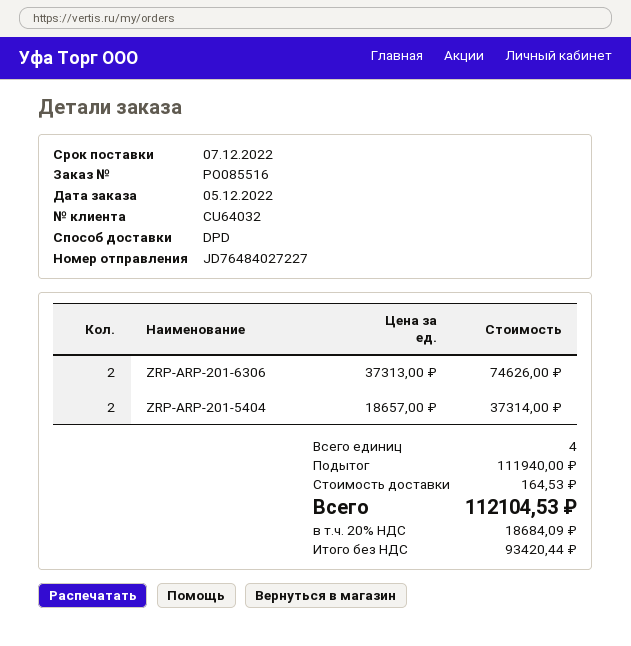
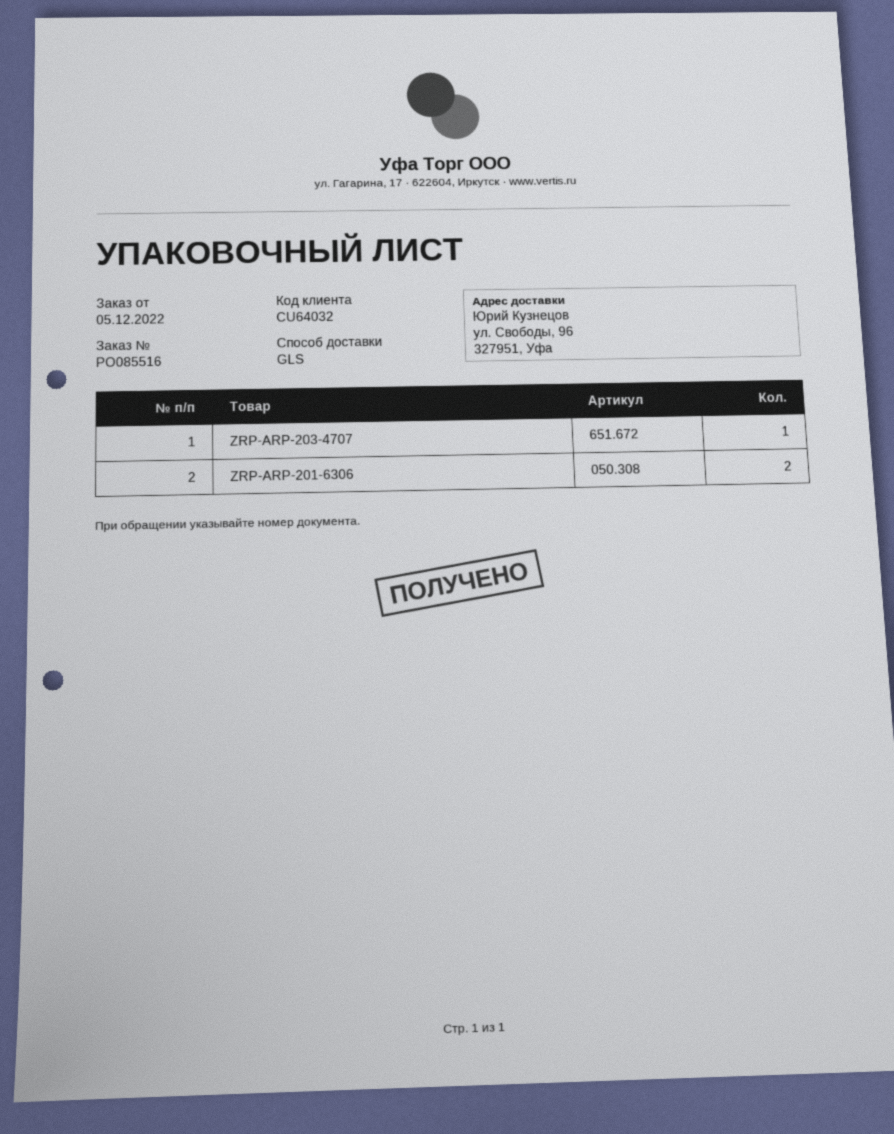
shipping method: DPD -> GLS
ZRP-ARP-201-5404: 2 -> none
ZRP-ARP-203-4707: none -> 1

